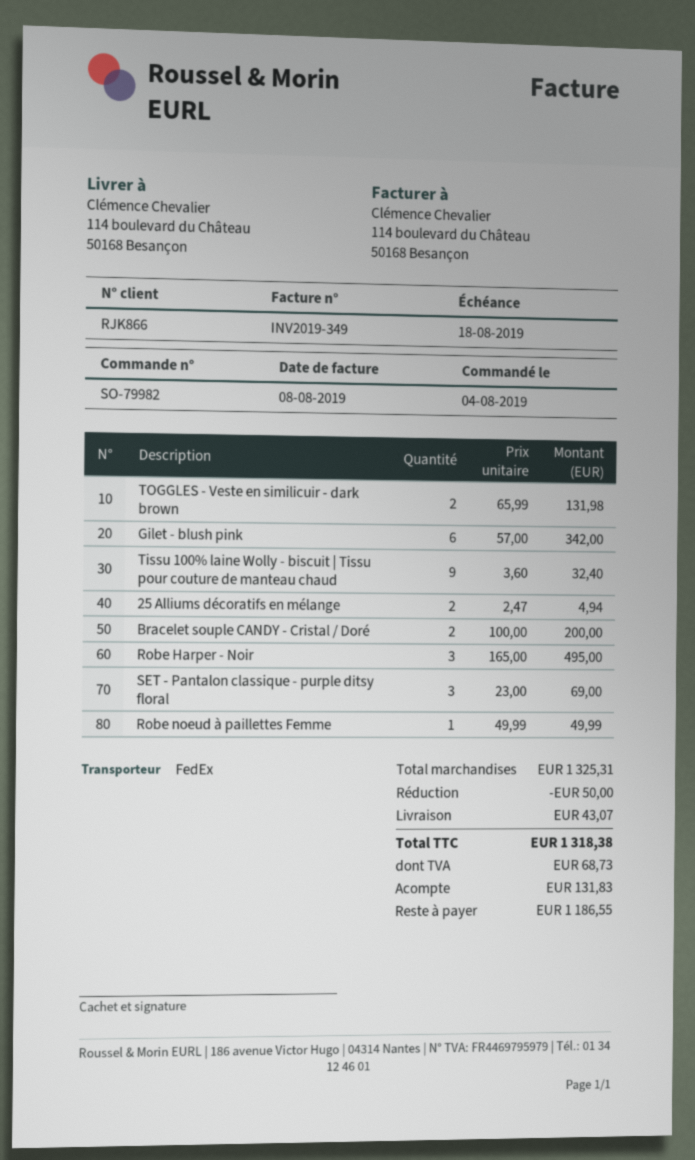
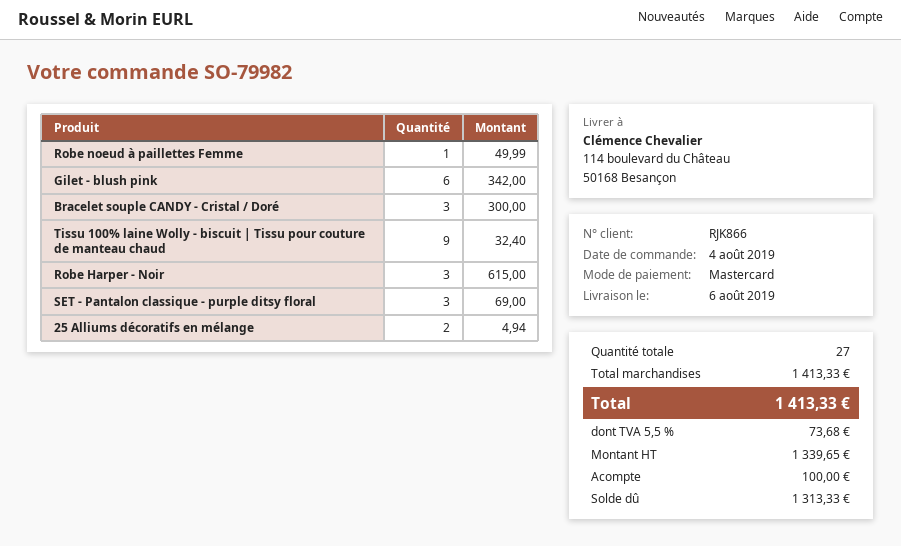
TOGGLES - Veste en similicuir - dark brown: 2 for 131.98 -> none
Bracelet souple CANDY - Cristal / Doré: 2 for 200.00 -> 3 for 300.00
Robe Harper - Noir: 3 for 495.00 -> 3 for 615.00
subtotal: 1325.31 -> 1413.33
discount: 50.00 -> none
shipping: 43.07 -> none
tax: 68.73 -> 73.68
total: 1318.38 -> 1413.33
deposit: 131.83 -> 100.00
balance: 1186.55 -> 1313.33

